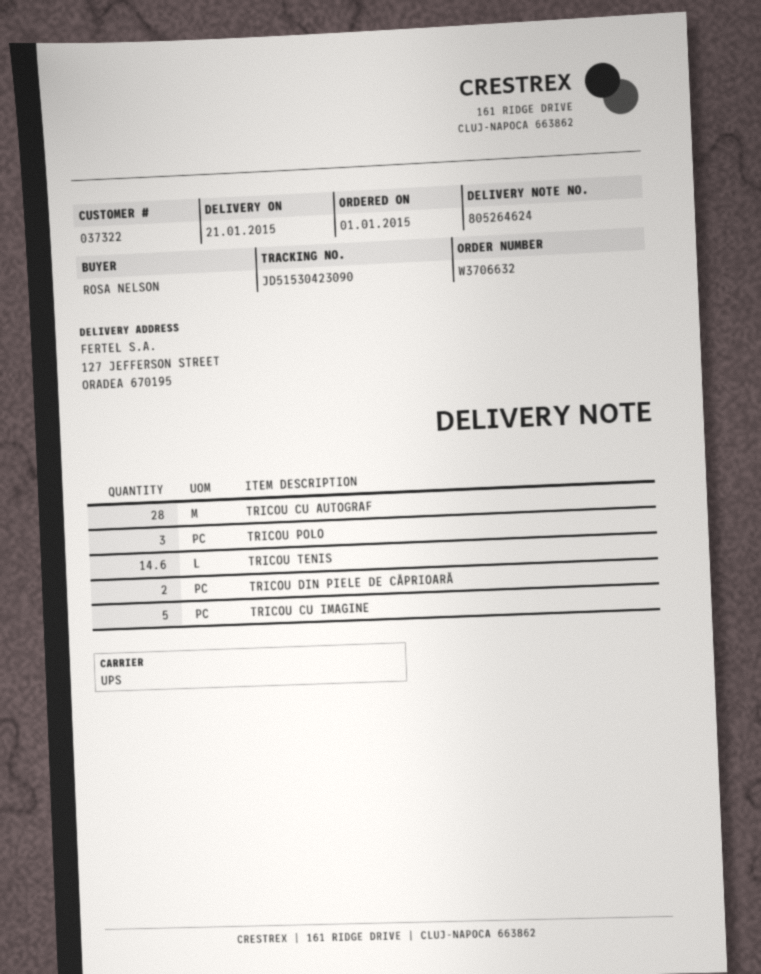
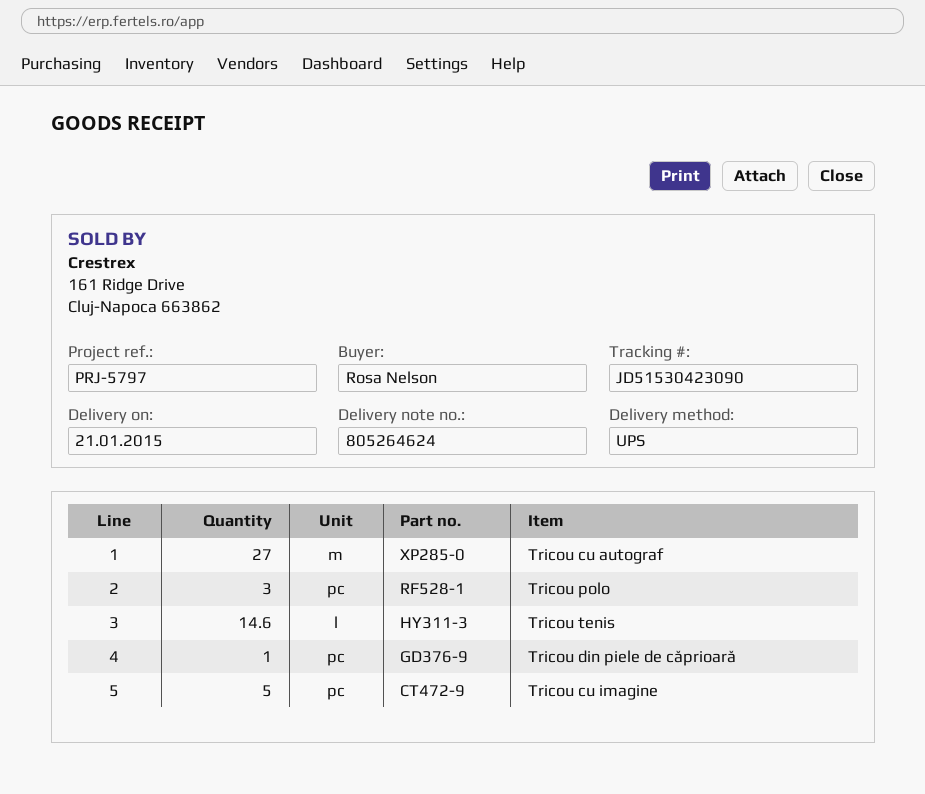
TRICOU CU AUTOGRAF: 28 -> 27
TRICOU DIN PIELE DE CĂPRIOARĂ: 2 -> 1

